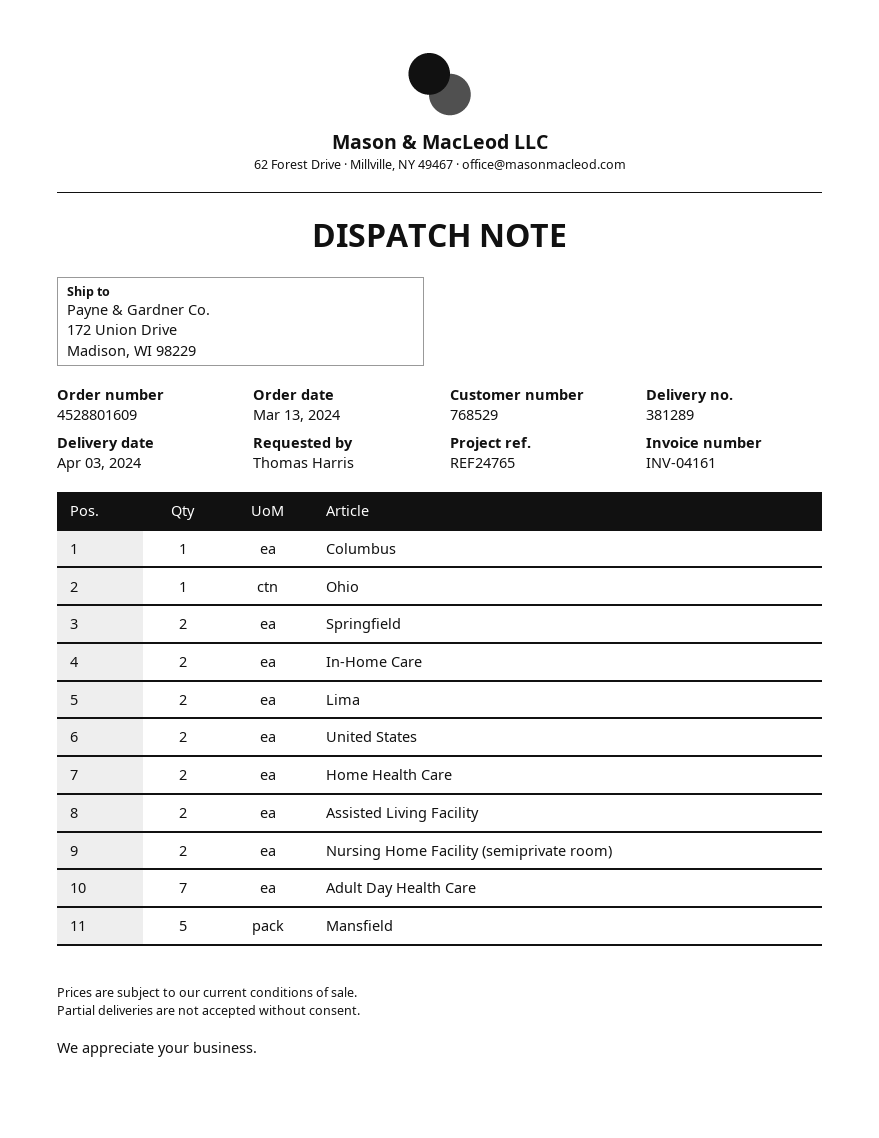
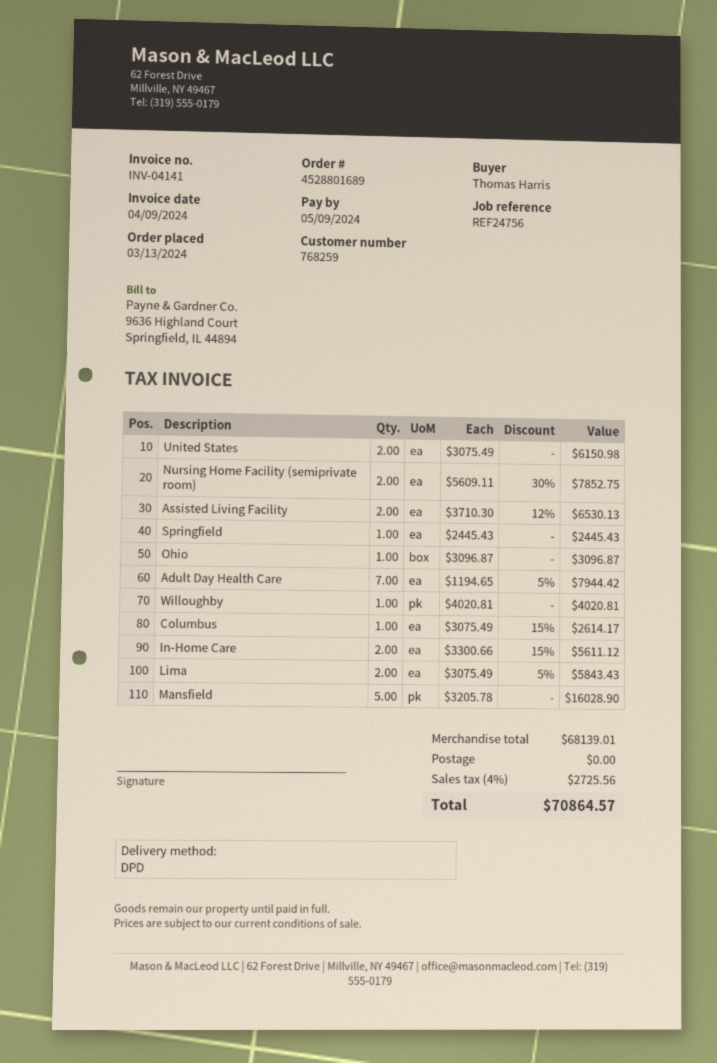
order number: 4528801609 -> 4528801689
invoice number: INV-04161 -> INV-04141
customer number: 768529 -> 768259
reference: REF24765 -> REF24756
Springfield: 2 -> 1
Home Health Care: 2 -> none
Willoughby: none -> 1

